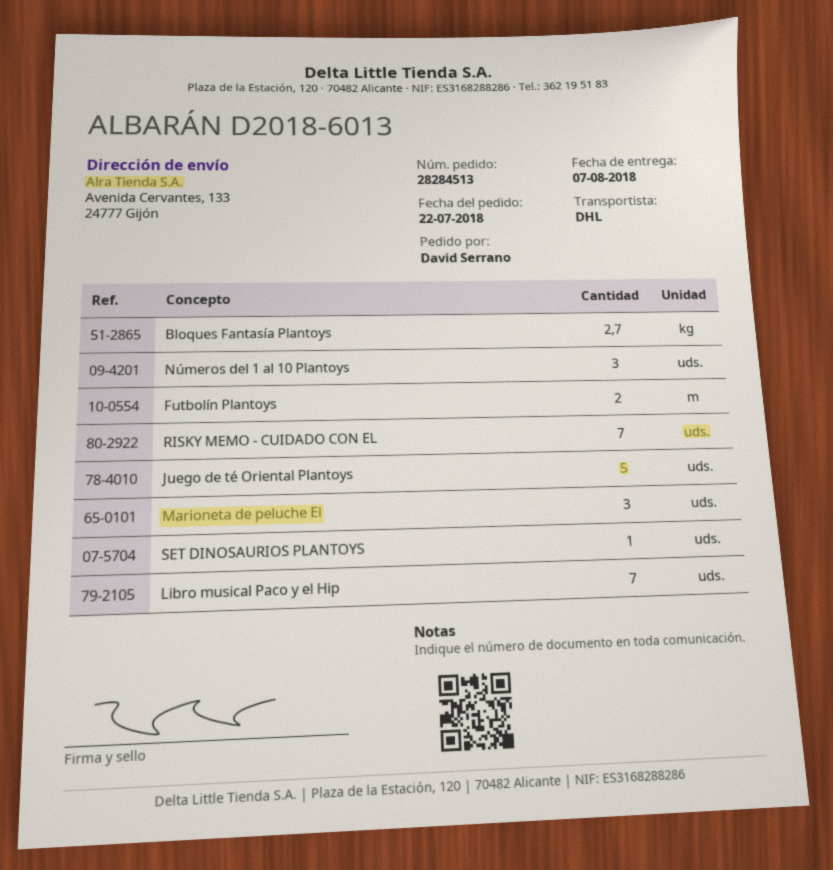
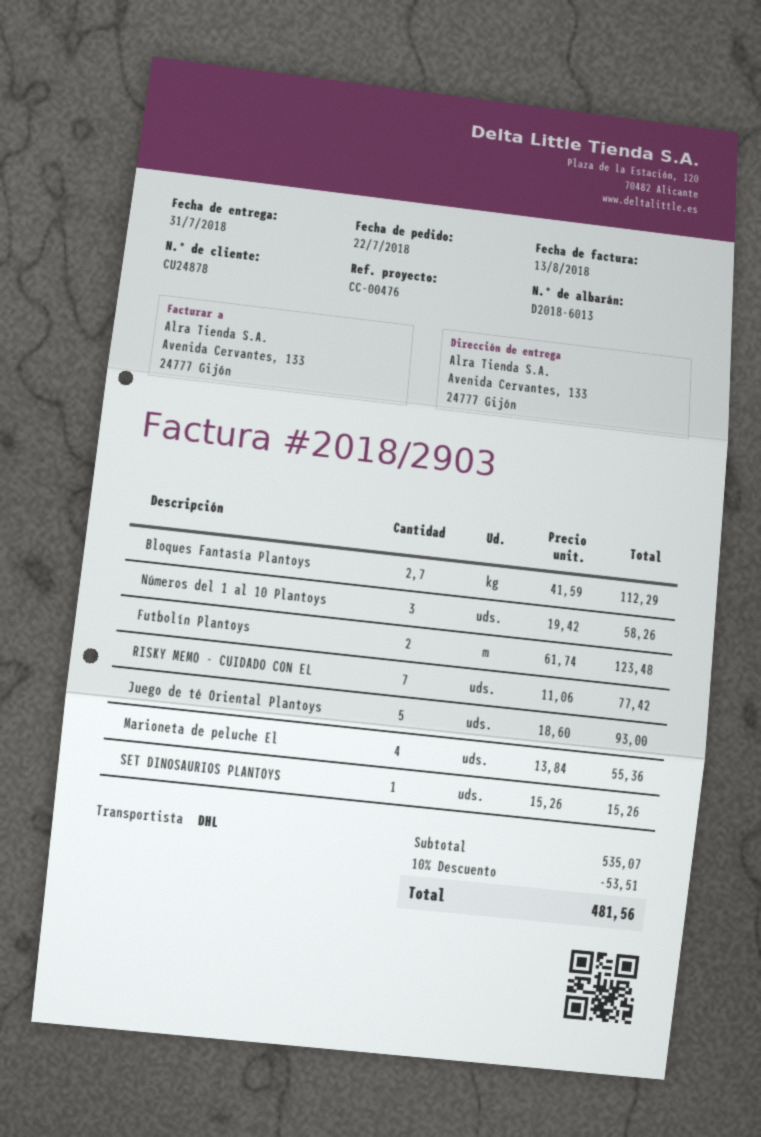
delivery date: 2018-08-07 -> 2018-07-31
Marioneta de peluche El: 3 -> 4
Libro musical Paco y el Hip: 7 -> none

